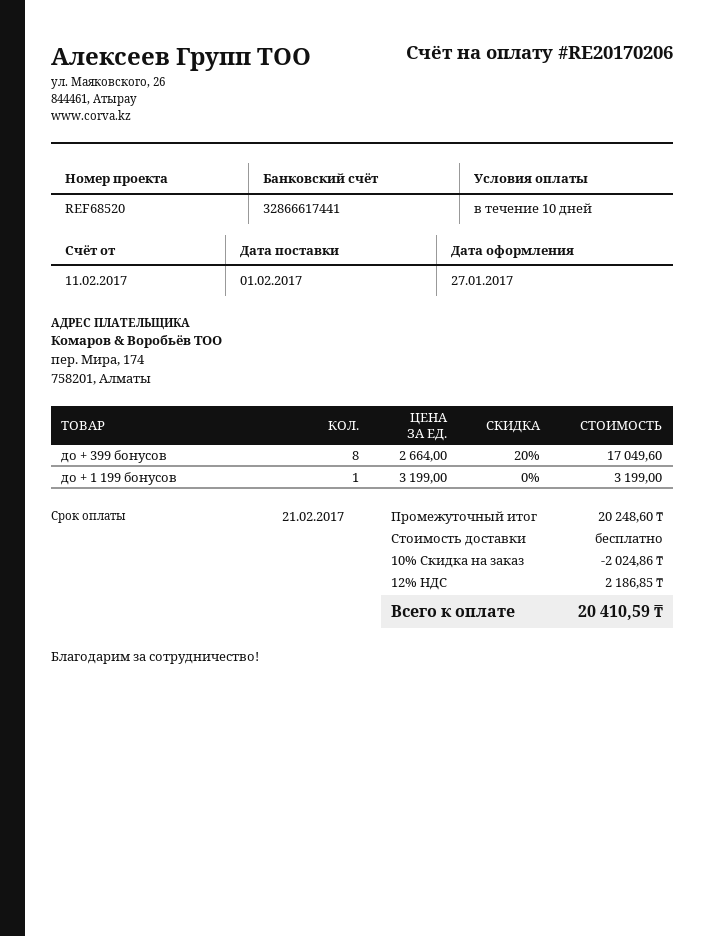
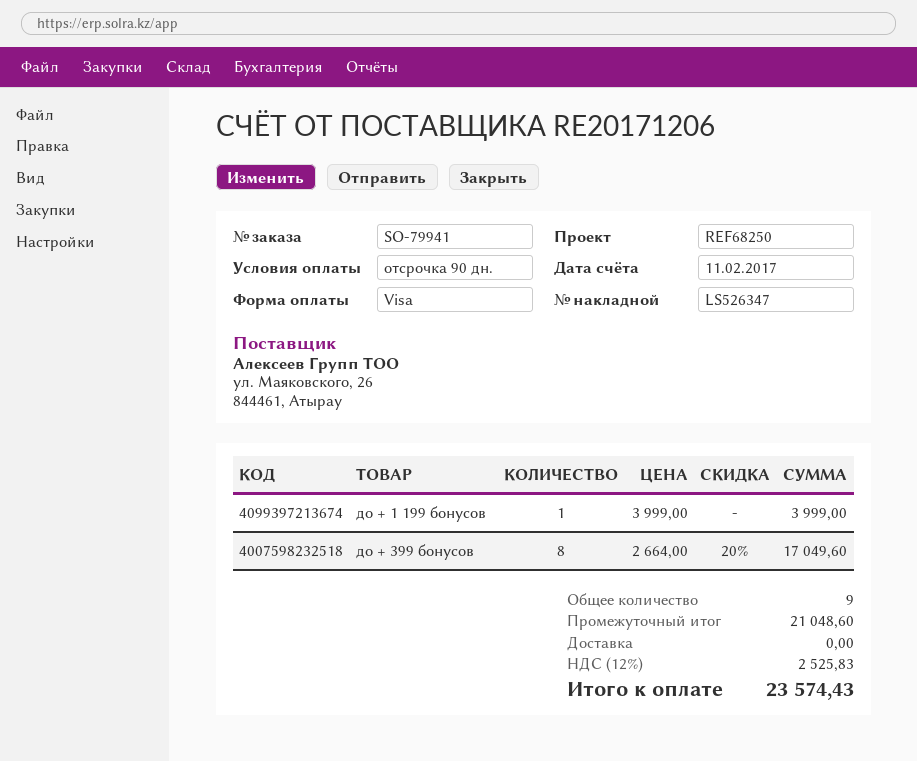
invoice number: RE20170206 -> RE20171206
payment terms: 10 days -> 90 days
reference: REF68520 -> REF68250
до + 1 199 бонусов: 1 x 3199.00 = 3199.00 -> 1 x 3999.00 = 3999.00
subtotal: 20248.60 -> 21048.60
discount: 10% = 2024.86 -> none
tax: 12% = 2186.85 -> 12% = 2525.83
total: 20410.59 -> 23574.43

